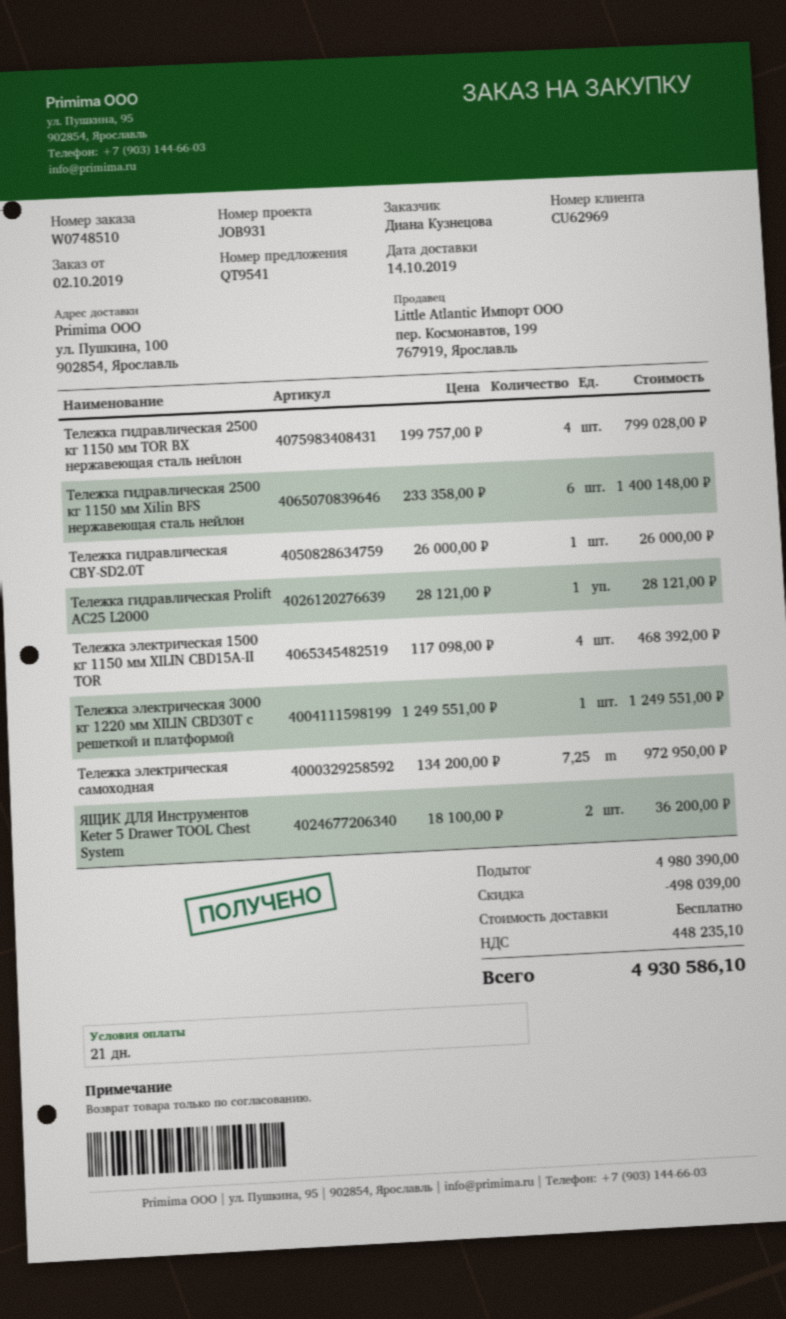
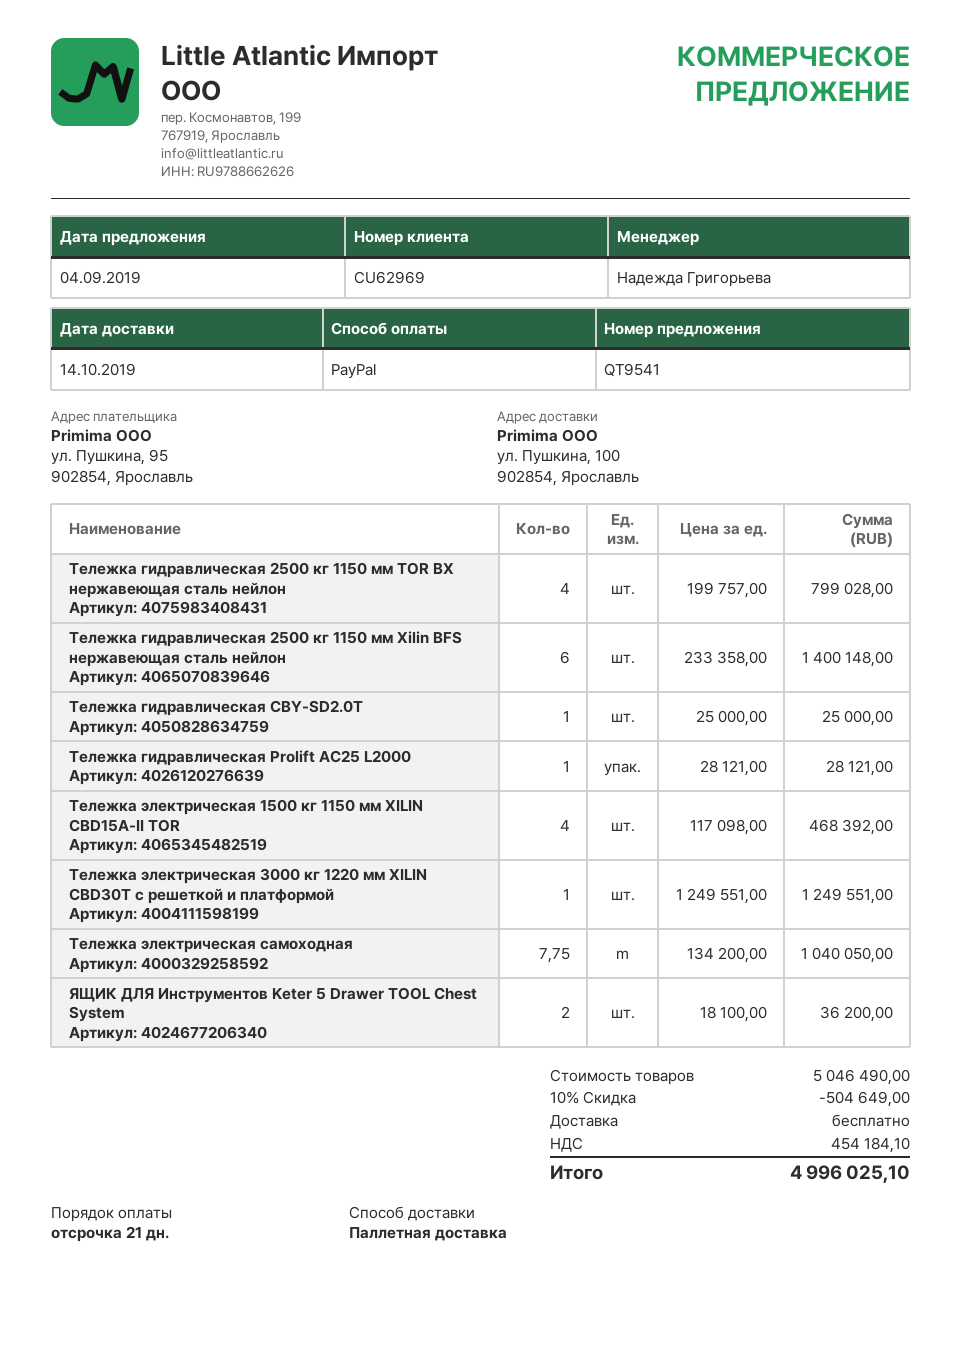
Тележка гидравлическая CBY-SD2.0T: 1 x 26000.00 = 26000.00 -> 1 x 25000.00 = 25000.00
Тележка электрическая самоходная: 7.25 x 134200.00 = 972950.00 -> 7.75 x 134200.00 = 1040050.00
subtotal: 4980390.00 -> 5046490.00
discount: 498039.00 -> 504649.00
tax: 448235.10 -> 454184.10
total: 4930586.10 -> 4996025.10

